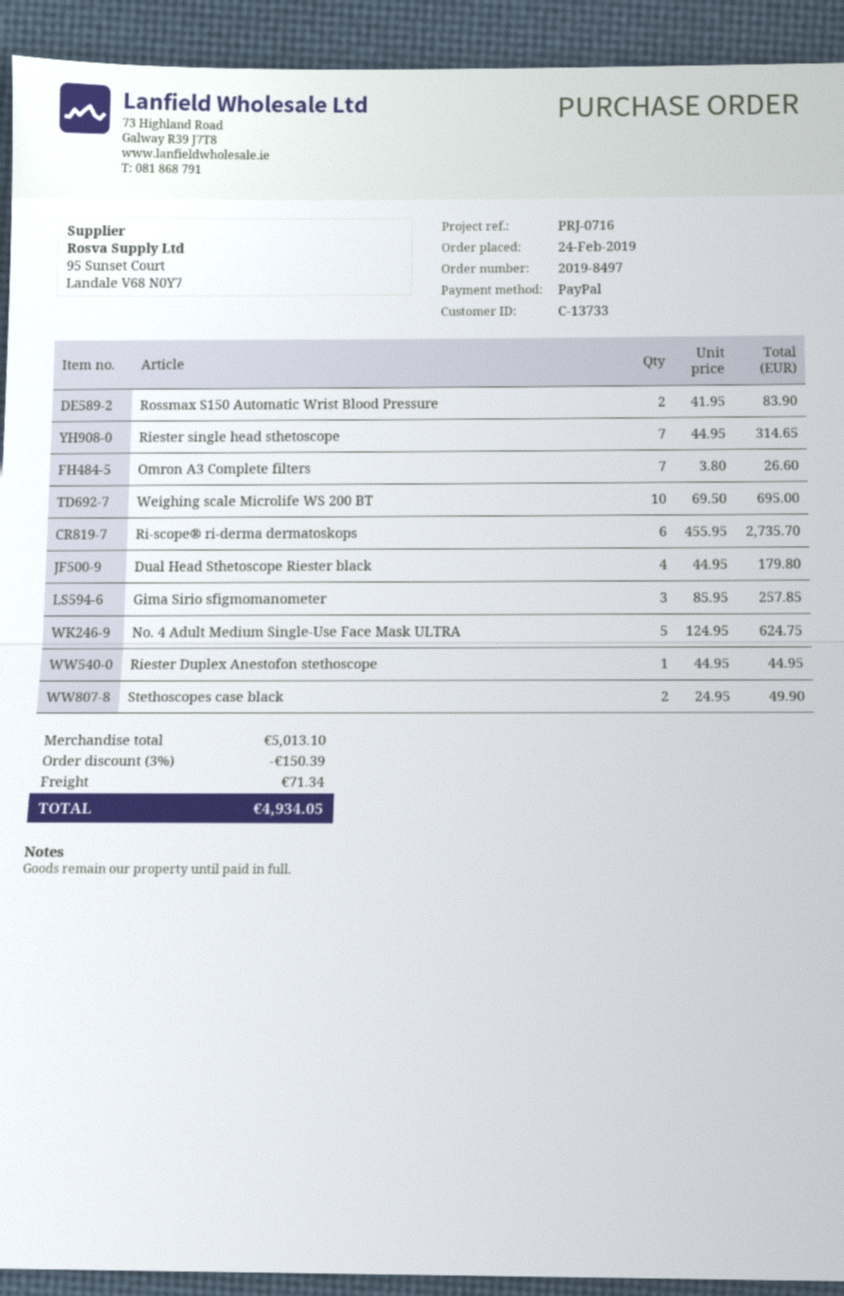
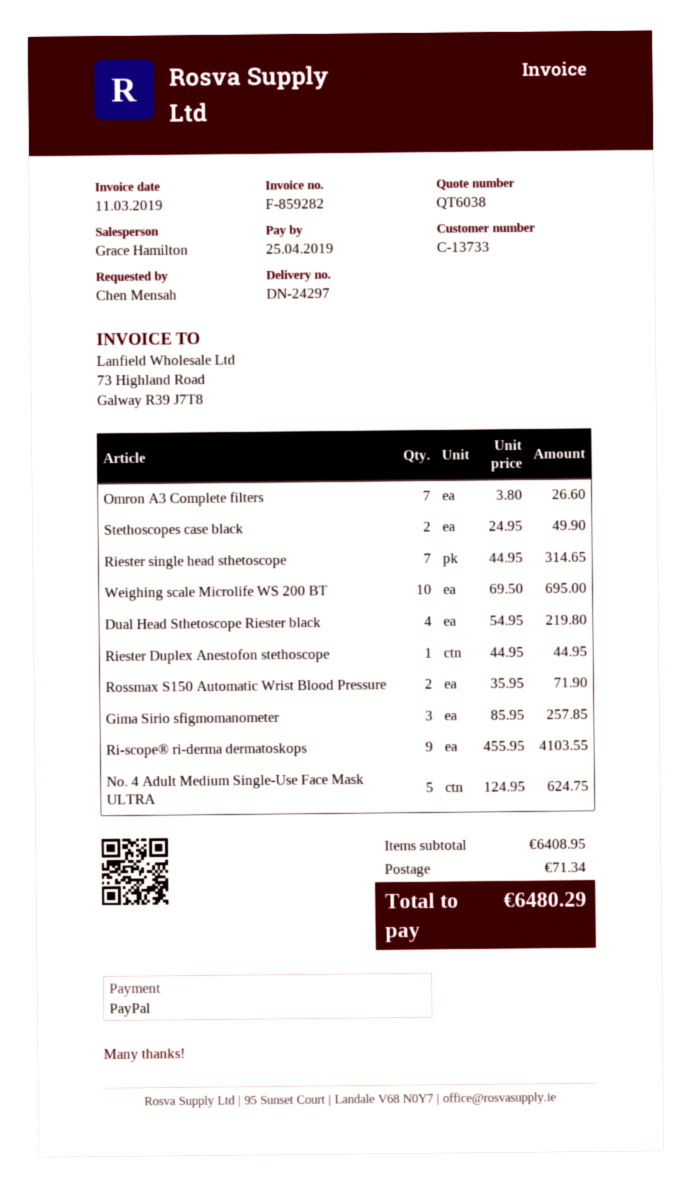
Rossmax S150 Automatic Wrist Blood Pressure: 2 x 41.95 = 83.90 -> 2 x 35.95 = 71.90
Ri-scope® ri-derma dermatoskops: 6 x 455.95 = 2735.70 -> 9 x 455.95 = 4103.55
Dual Head Sthetoscope Riester black: 4 x 44.95 = 179.80 -> 4 x 54.95 = 219.80
subtotal: 5013.10 -> 6408.95
discount: 3% = 150.39 -> none
total: 4934.05 -> 6480.29

